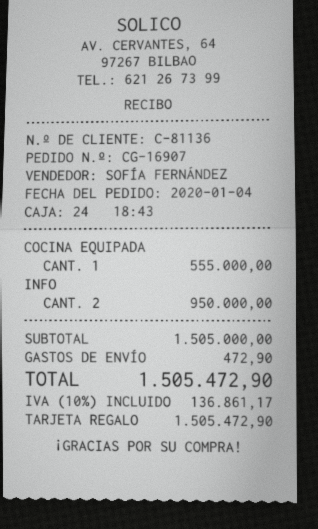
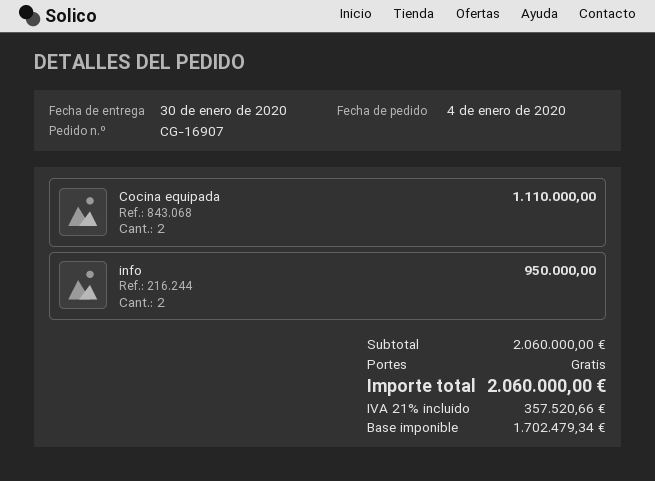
COCINA EQUIPADA: 1 for 555000.00 -> 2 for 1110000.00
subtotal: 1505000.00 -> 2060000.00
shipping: 472.90 -> 0.00
tax: 10% = 136861.17 -> 21% = 357520.66
total: 1505472.90 -> 2060000.00

